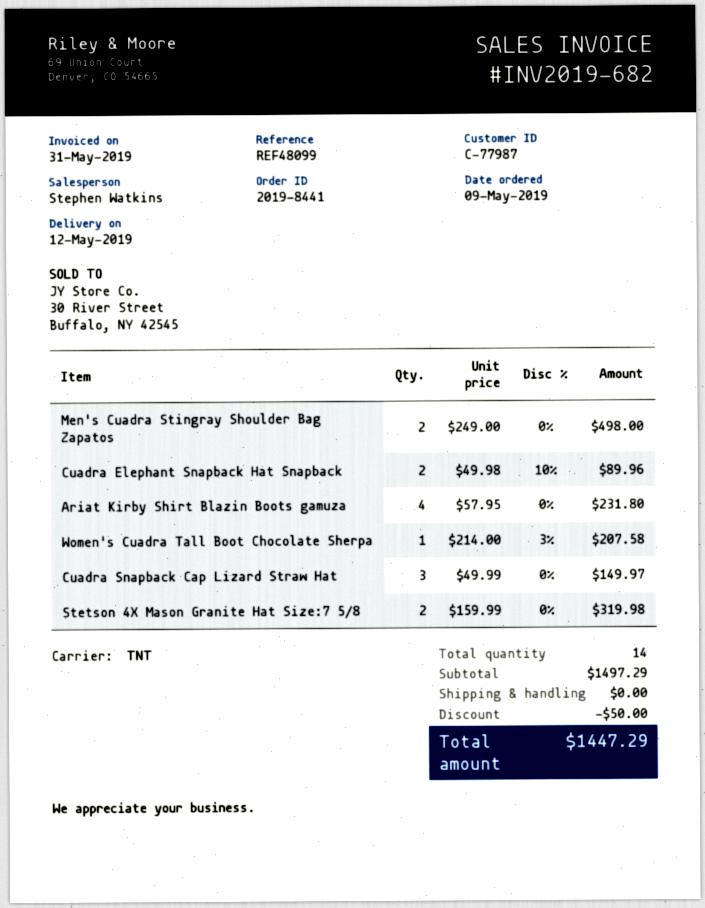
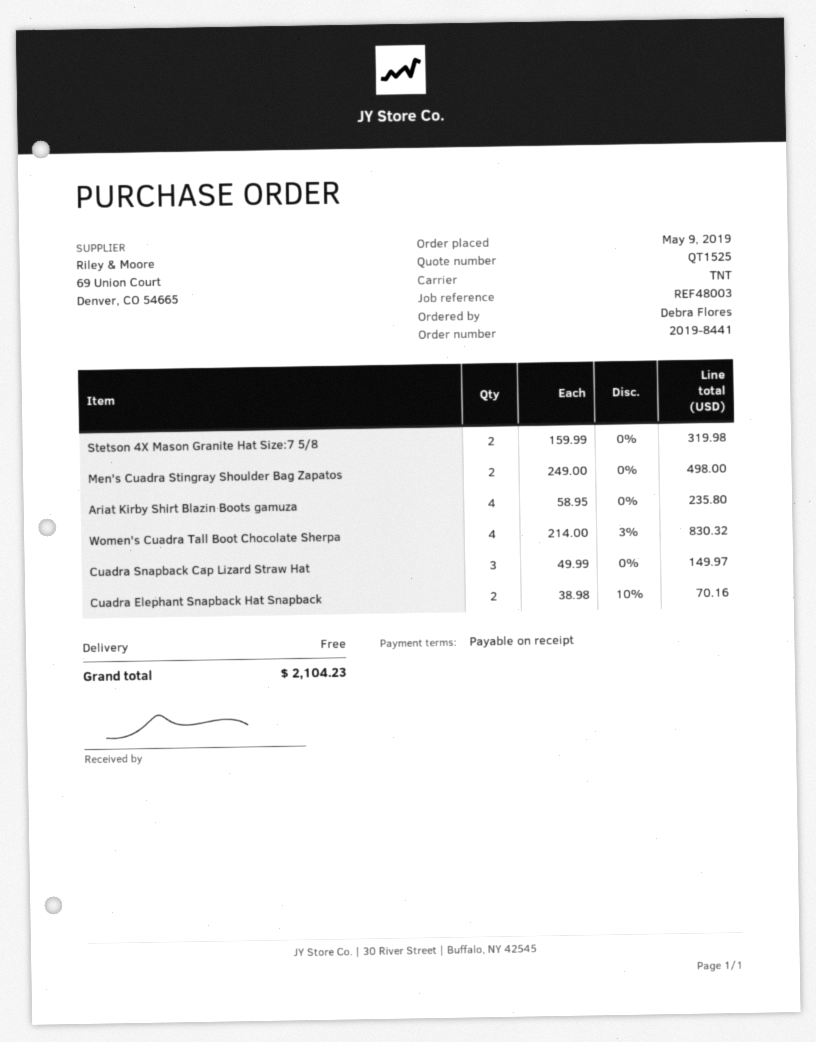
reference: REF48099 -> REF48003
Cuadra Elephant Snapback Hat Snapback: 2 x 49.98 - 10% = 89.96 -> 2 x 38.98 - 10% = 70.16
Ariat Kirby Shirt Blazin Boots gamuza: 4 x 57.95 = 231.80 -> 4 x 58.95 = 235.80
Women's Cuadra Tall Boot Chocolate Sherpa: 1 x 214.00 - 3% = 207.58 -> 4 x 214.00 - 3% = 830.32
discount: 50.00 -> none
total: 1447.29 -> 2104.23

